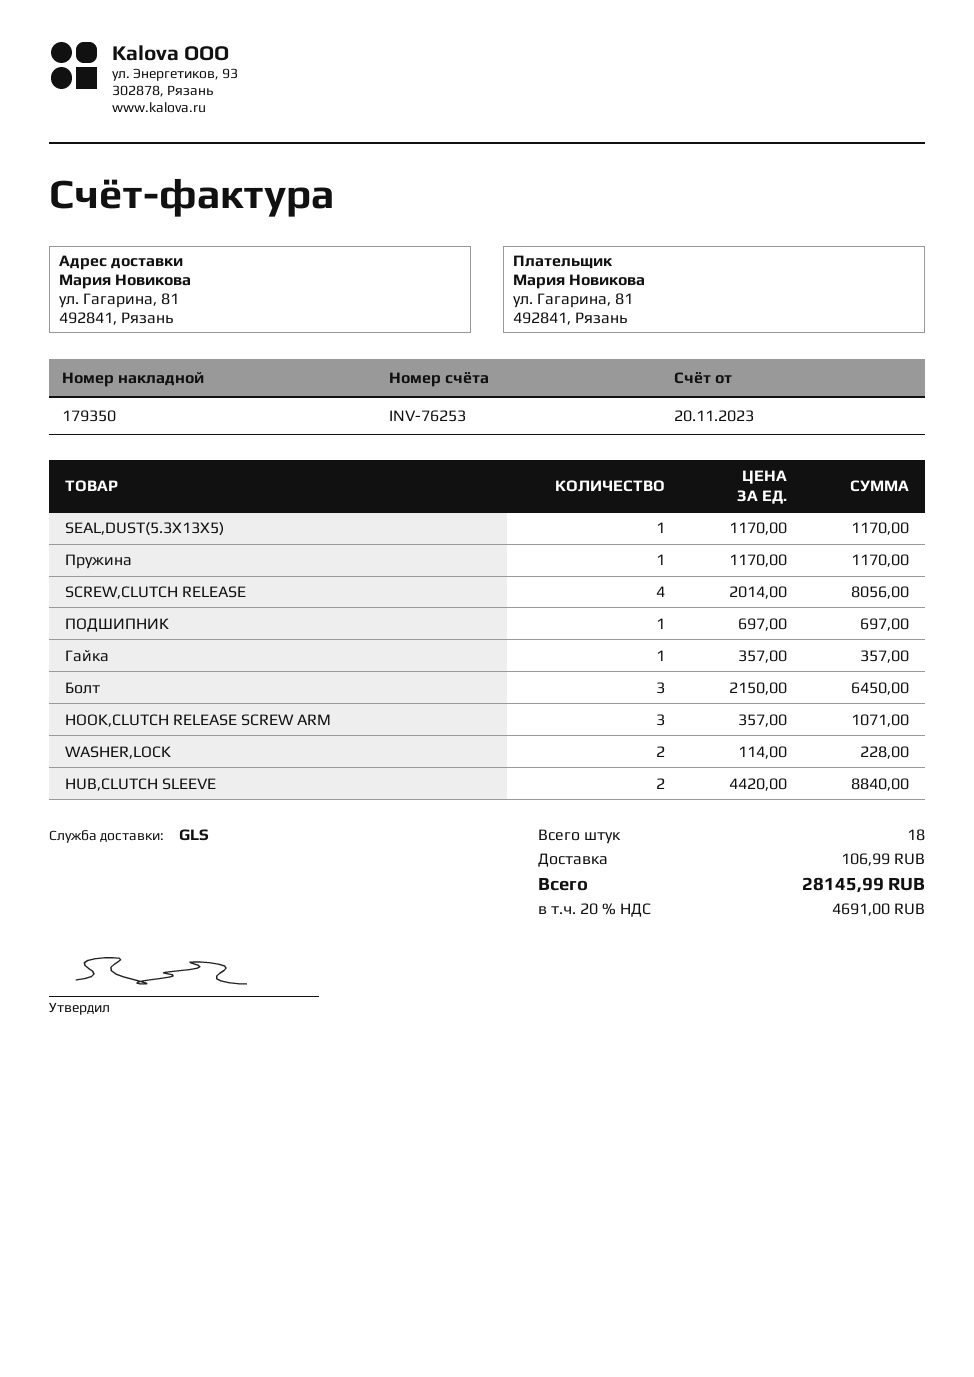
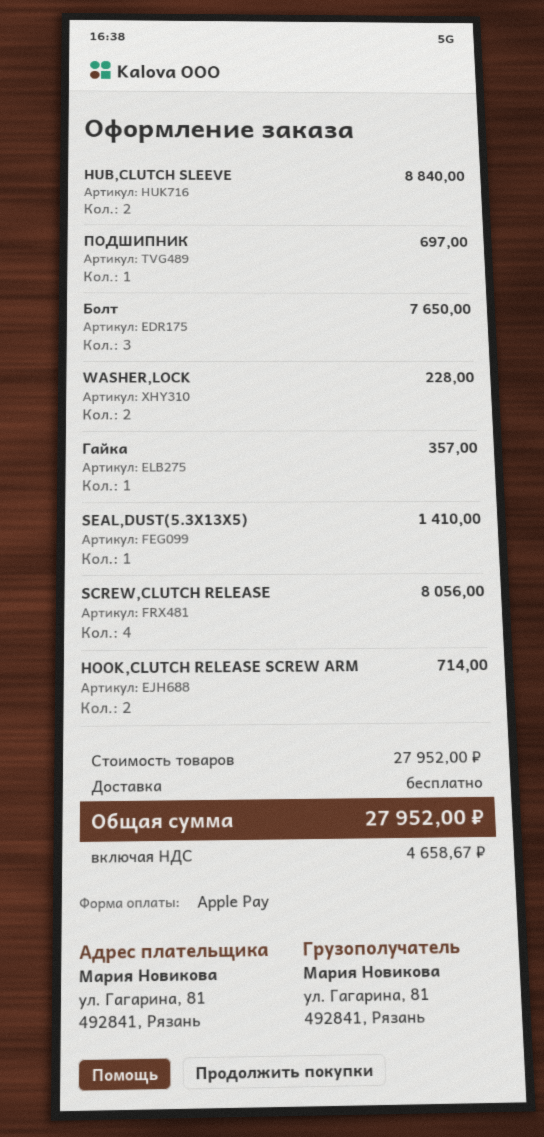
SEAL,DUST(5.3X13X5): 1 for 1170.00 -> 1 for 1410.00
Пружина: 1 for 1170.00 -> none
Болт: 3 for 6450.00 -> 3 for 7650.00
HOOK,CLUTCH RELEASE SCREW ARM: 3 for 1071.00 -> 2 for 714.00
shipping: 106.99 -> 0.00
tax: 4691.00 -> 4658.67
total: 28145.99 -> 27952.00

